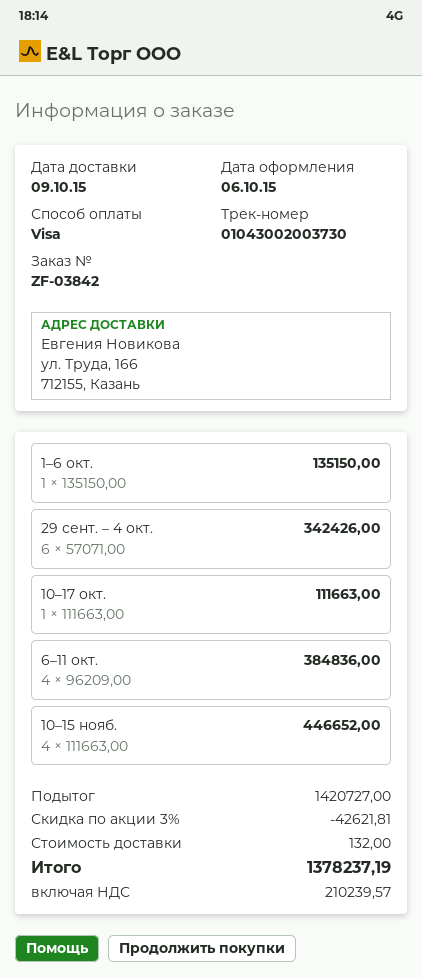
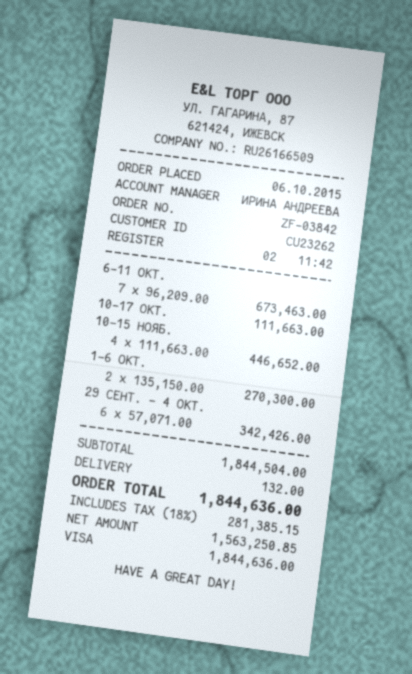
1–6 окт.: 1 x 135150.00 = 135150.00 -> 2 x 135150.00 = 270300.00
6–11 окт.: 4 x 96209.00 = 384836.00 -> 7 x 96209.00 = 673463.00
subtotal: 1420727.00 -> 1844504.00
discount: 3% = 42621.81 -> none
tax: 210239.57 -> 281385.15
total: 1378237.19 -> 1844636.00

